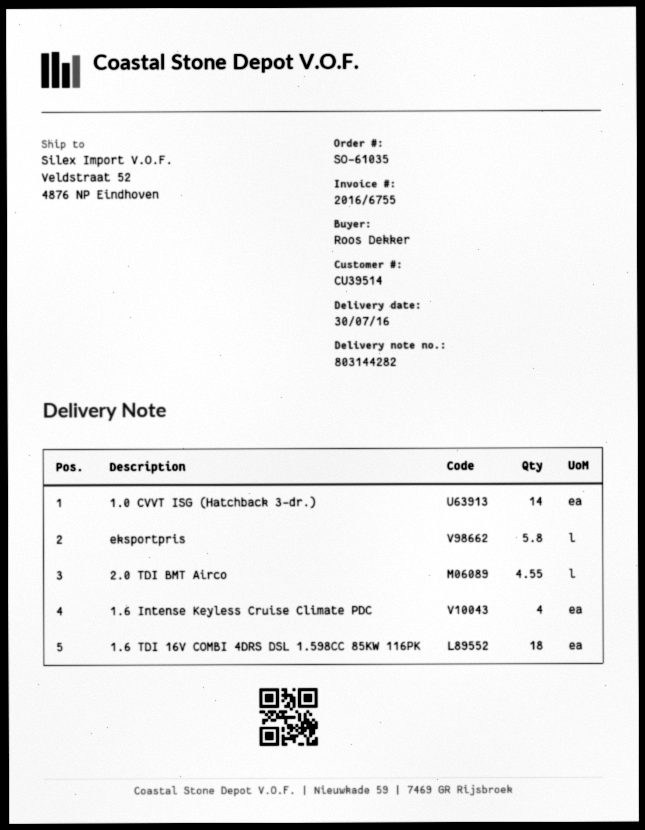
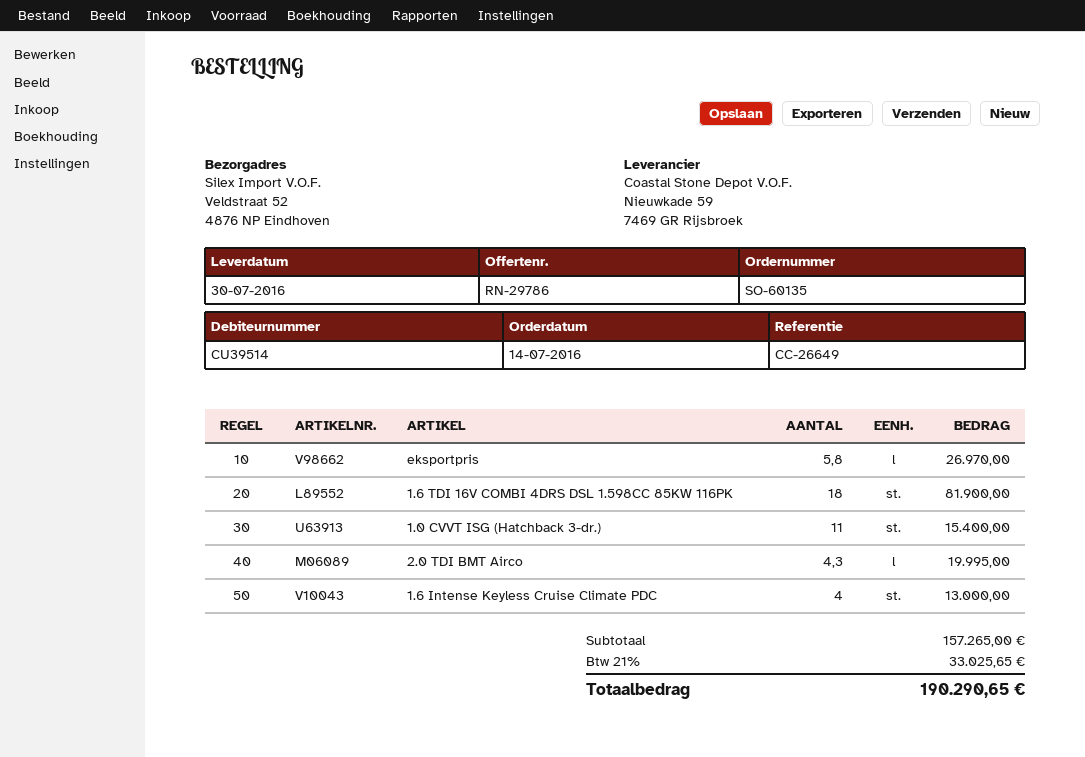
order number: SO-61035 -> SO-60135
1.0 CVVT ISG (Hatchback 3-dr.): 14 -> 11
2.0 TDI BMT Airco: 4.55 -> 4.3

